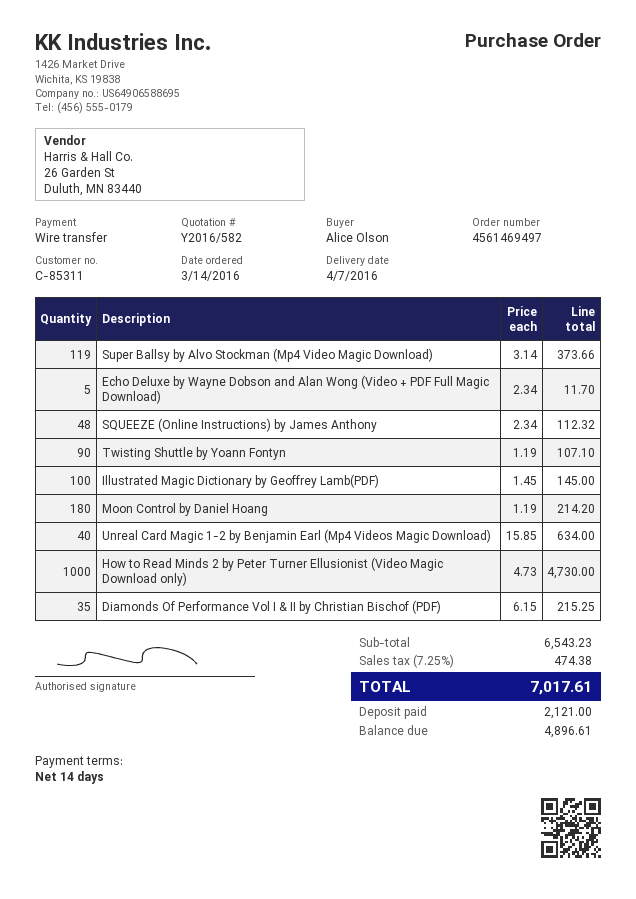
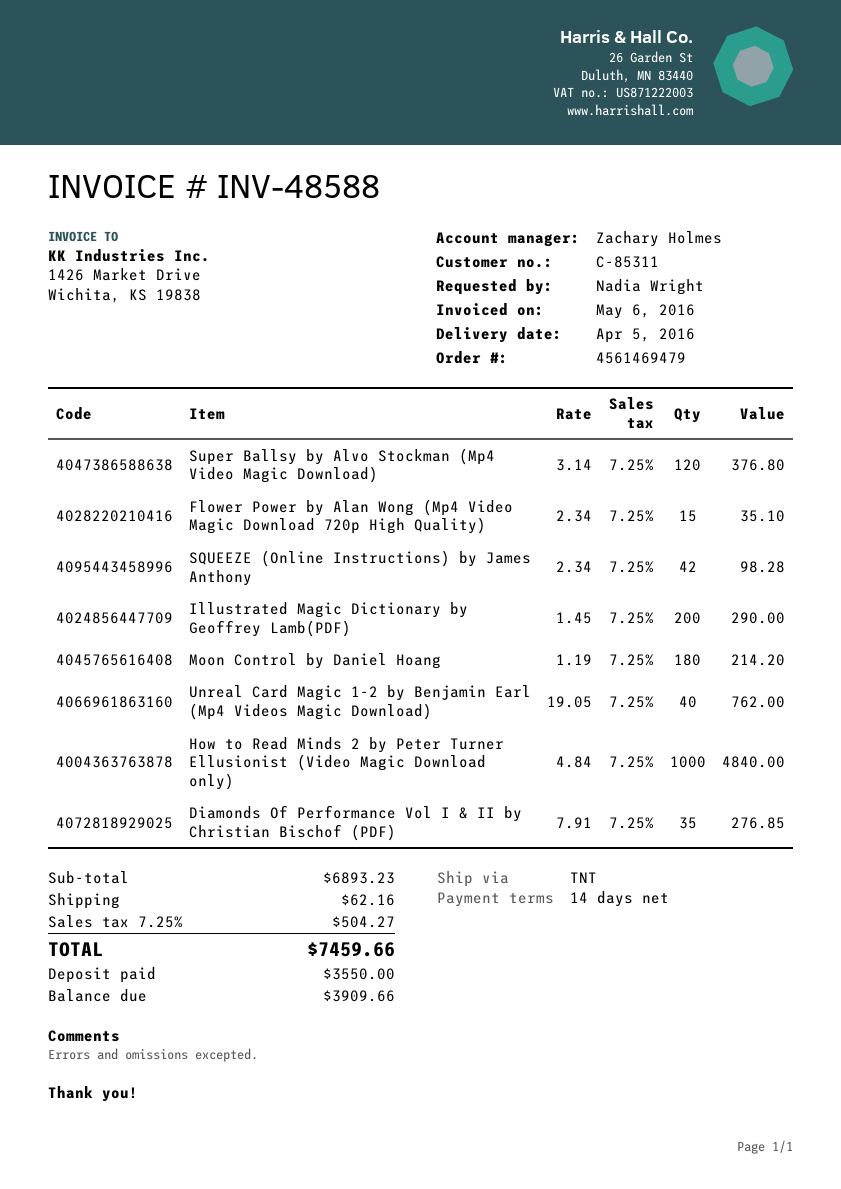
order number: 4561469497 -> 4561469479
delivery date: 2016-04-07 -> 2016-04-05
ordered by: Alice Olson -> Nadia Wright
Super Ballsy by Alvo Stockman (Mp4 Video Magic Download): 119 x 3.14 = 373.66 -> 120 x 3.14 = 376.80
Echo Deluxe by Wayne Dobson and Alan Wong (Video + PDF Full Magic Download): 5 x 2.34 = 11.70 -> none
SQUEEZE (Online Instructions) by James Anthony: 48 x 2.34 = 112.32 -> 42 x 2.34 = 98.28
Twisting Shuttle by Yoann Fontyn: 90 x 1.19 = 107.10 -> none
Illustrated Magic Dictionary by Geoffrey Lamb(PDF): 100 x 1.45 = 145.00 -> 200 x 1.45 = 290.00
Unreal Card Magic 1-2 by Benjamin Earl (Mp4 Videos Magic Download): 40 x 15.85 = 634.00 -> 40 x 19.05 = 762.00
How to Read Minds 2 by Peter Turner Ellusionist (Video Magic Download only): 1000 x 4.73 = 4730.00 -> 1000 x 4.84 = 4840.00
Diamonds Of Performance Vol I & II by Christian Bischof (PDF): 35 x 6.15 = 215.25 -> 35 x 7.91 = 276.85
Flower Power by Alan Wong (Mp4 Video Magic Download 720p High Quality): none -> 15 x 2.34 = 35.10
subtotal: 6543.23 -> 6893.23
shipping: none -> 62.16
tax: 7.25% = 474.38 -> 7.25% = 504.27
total: 7017.61 -> 7459.66
deposit: 2121.00 -> 3550.00
balance: 4896.61 -> 3909.66

